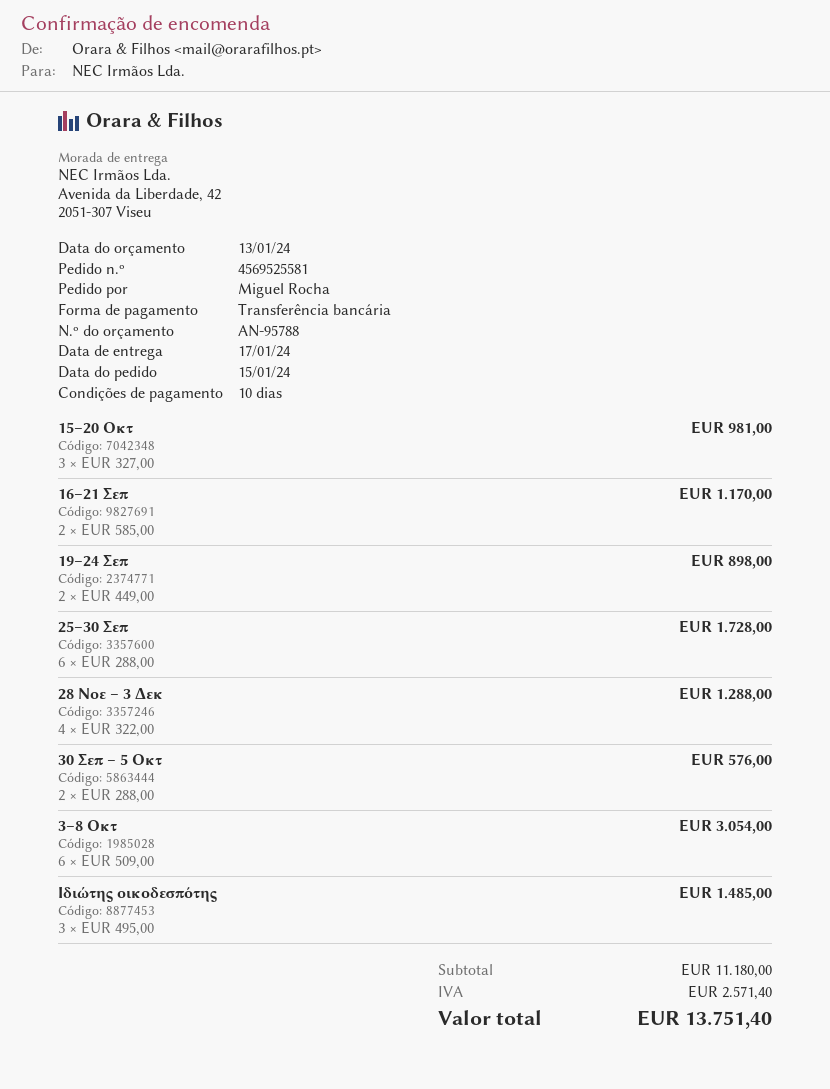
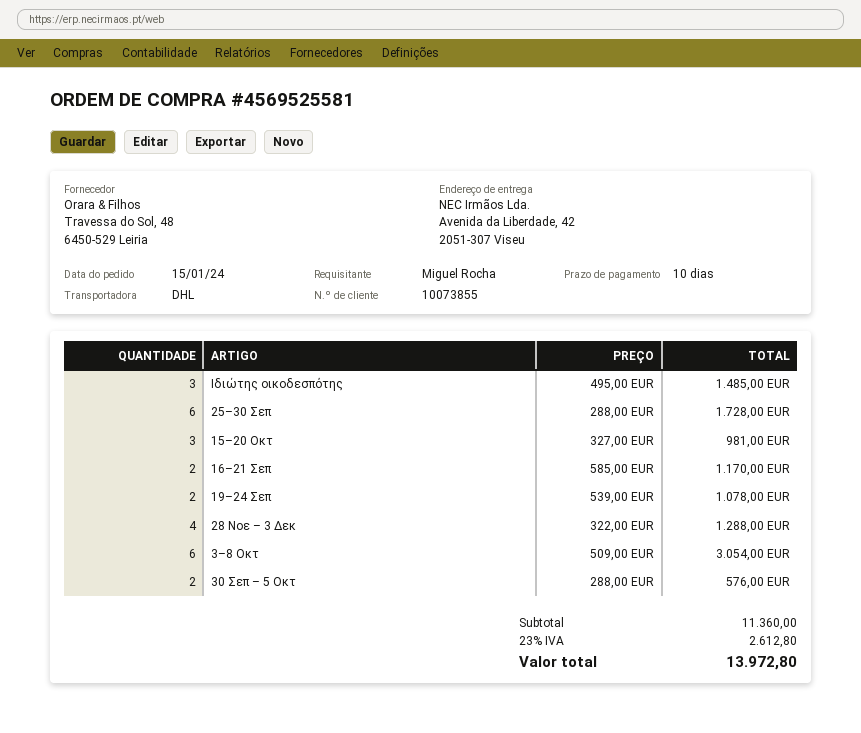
19–24 Σεπ: 2 x 449.00 = 898.00 -> 2 x 539.00 = 1078.00
subtotal: 11180.00 -> 11360.00
tax: 2571.40 -> 2612.80
total: 13751.40 -> 13972.80

